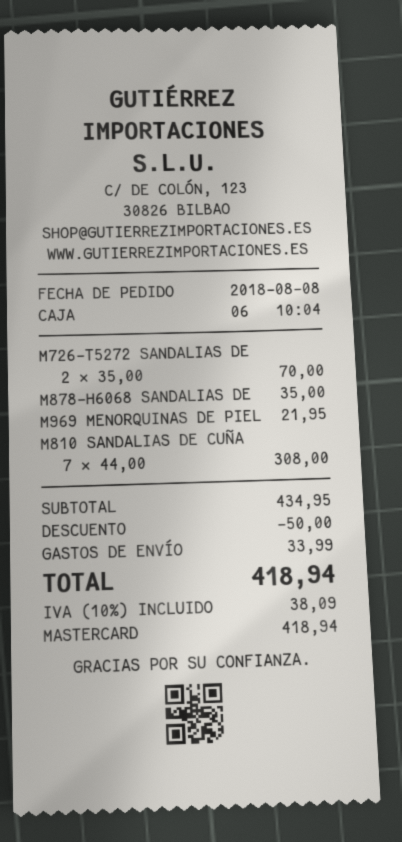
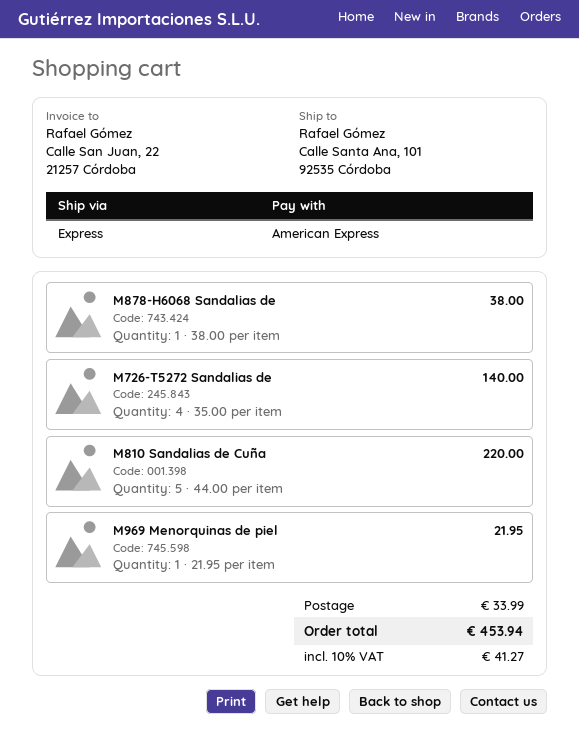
payment method: Mastercard -> American Express
M726-T5272 SANDALIAS DE: 2 x 35.00 = 70.00 -> 4 x 35.00 = 140.00
M878-H6068 SANDALIAS DE: 1 x 35.00 = 35.00 -> 1 x 38.00 = 38.00
M810 SANDALIAS DE CUÑA: 7 x 44.00 = 308.00 -> 5 x 44.00 = 220.00
discount: 50.00 -> none
tax: 10% = 38.09 -> 10% = 41.27
total: 418.94 -> 453.94

